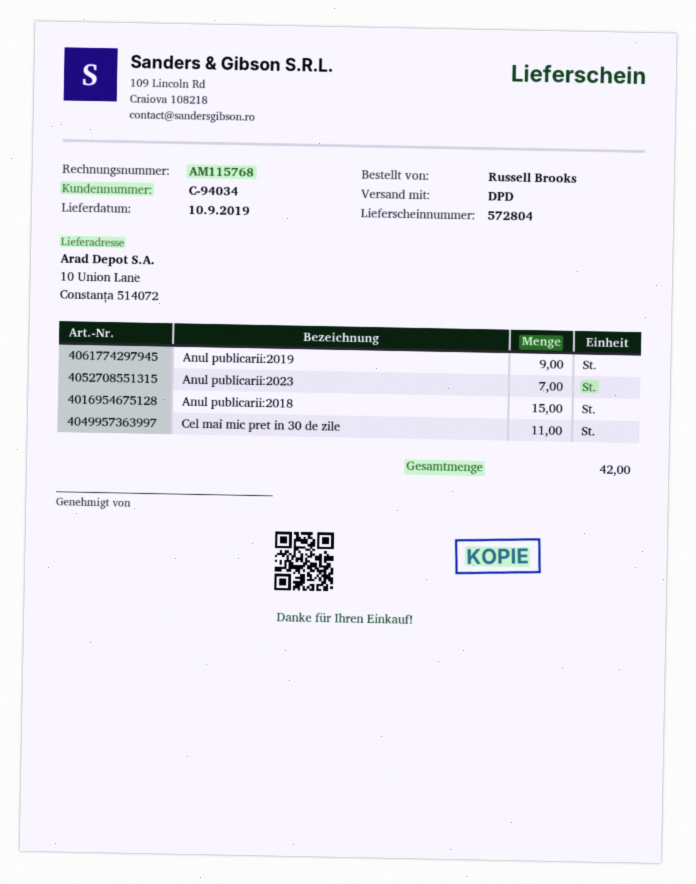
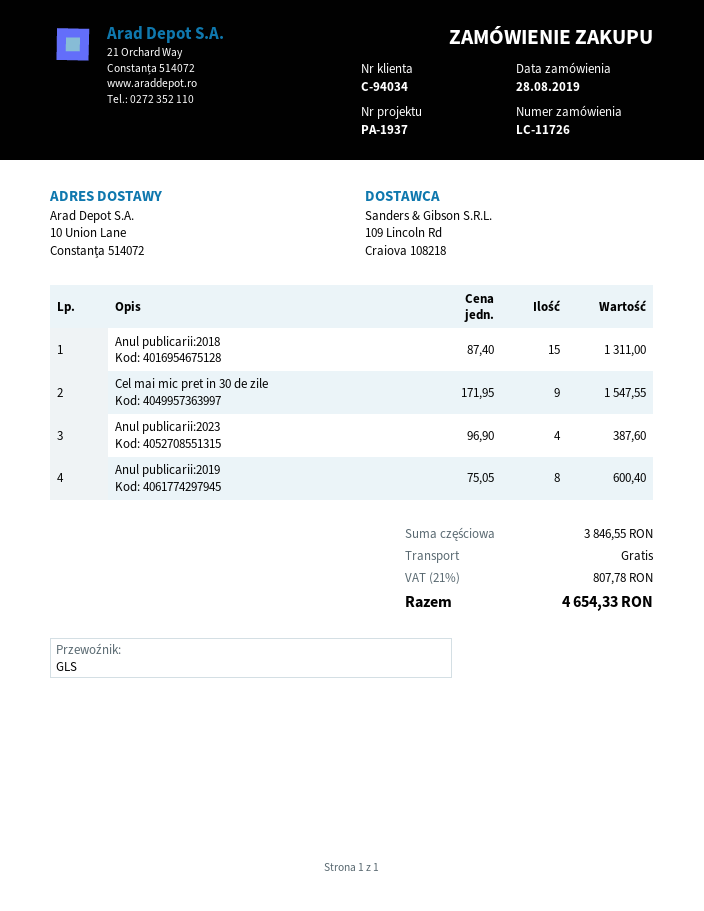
shipping method: DPD -> GLS
Anul publicarii:2019: 9 -> 8
Anul publicarii:2023: 7 -> 4
Cel mai mic pret in 30 de zile: 11 -> 9

